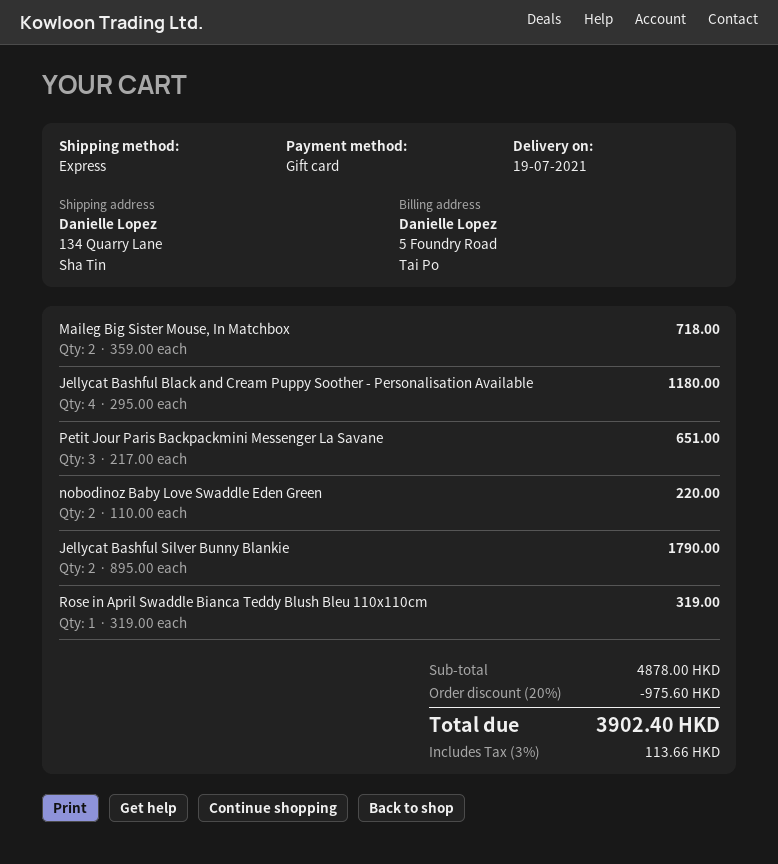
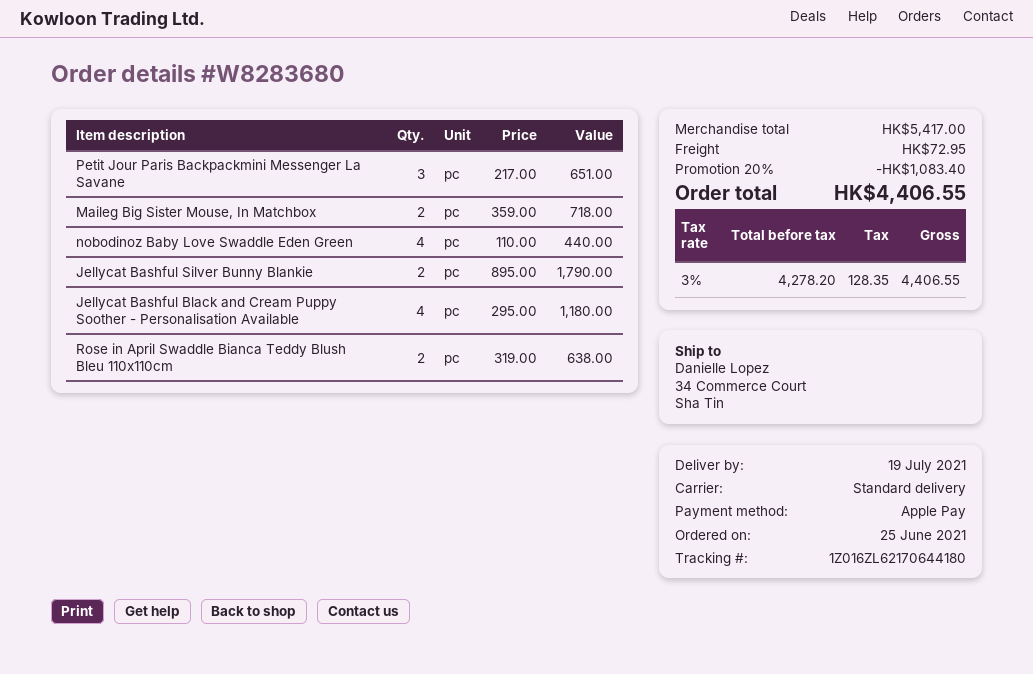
payment method: gift card -> Apple Pay
shipping method: express -> standard
ship to: 134 Quarry Lane, Sha Tin -> 34 Commerce Court, Sha Tin
nobodinoz Baby Love Swaddle Eden Green: 2 x 110.00 = 220.00 -> 4 x 110.00 = 440.00
Rose in April Swaddle Bianca Teddy Blush Bleu 110x110cm: 1 x 319.00 = 319.00 -> 2 x 319.00 = 638.00
subtotal: 4878.00 -> 5417.00
discount: 20% = 975.60 -> 20% = 1083.40
shipping: none -> 72.95
tax: 3% = 113.66 -> 3% = 128.35
total: 3902.40 -> 4406.55

